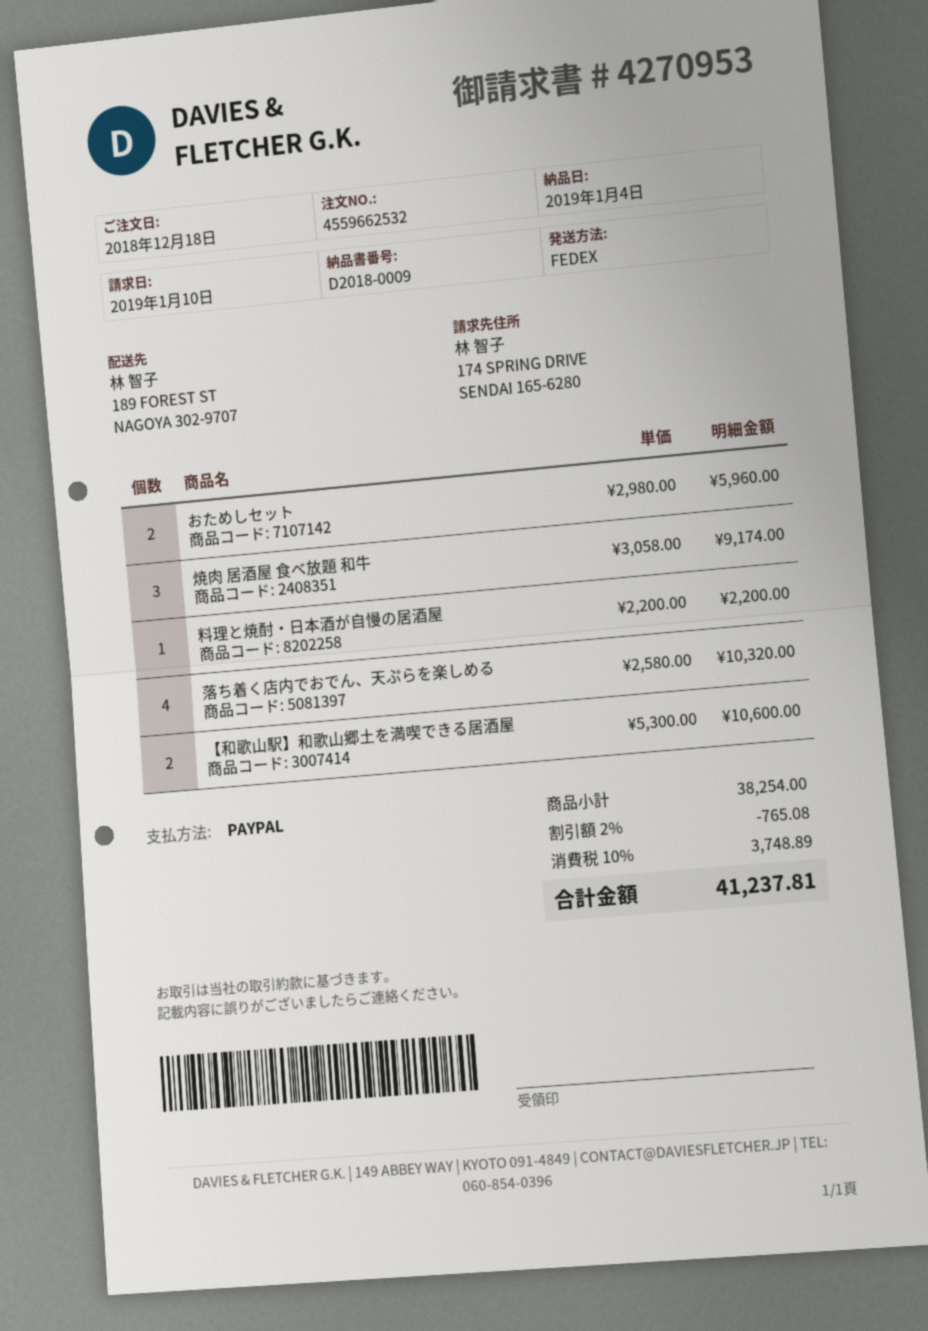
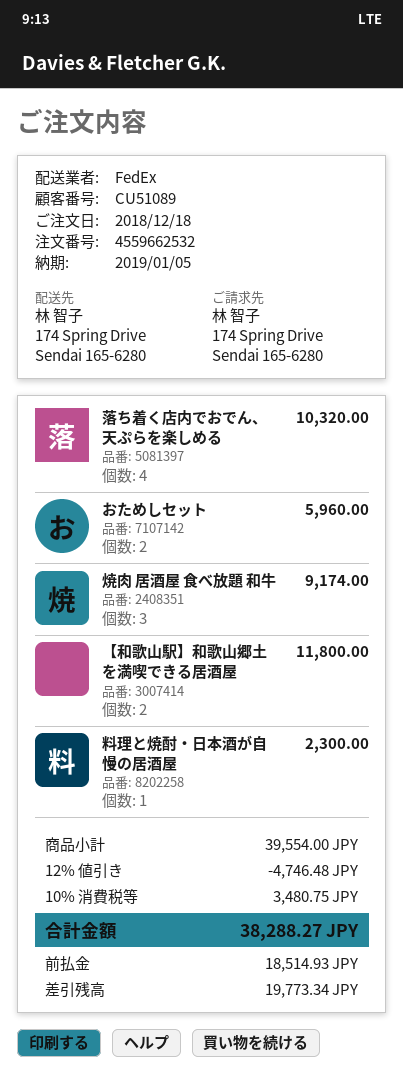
delivery date: 2019-01-04 -> 2019-01-05
ship to: 189 FOREST ST, NAGOYA 302-9707 -> 174 Spring Drive, Sendai 165-6280
料理と焼酎・日本酒が自慢の居酒屋: 1 for 2200.00 -> 1 for 2300.00
【和歌山駅】和歌山郷土を満喫できる居酒屋: 2 for 10600.00 -> 2 for 11800.00
subtotal: 38254.00 -> 39554.00
discount: 2% = 765.08 -> 12% = 4746.48
tax: 10% = 3748.89 -> 10% = 3480.75
total: 41237.81 -> 38288.27

